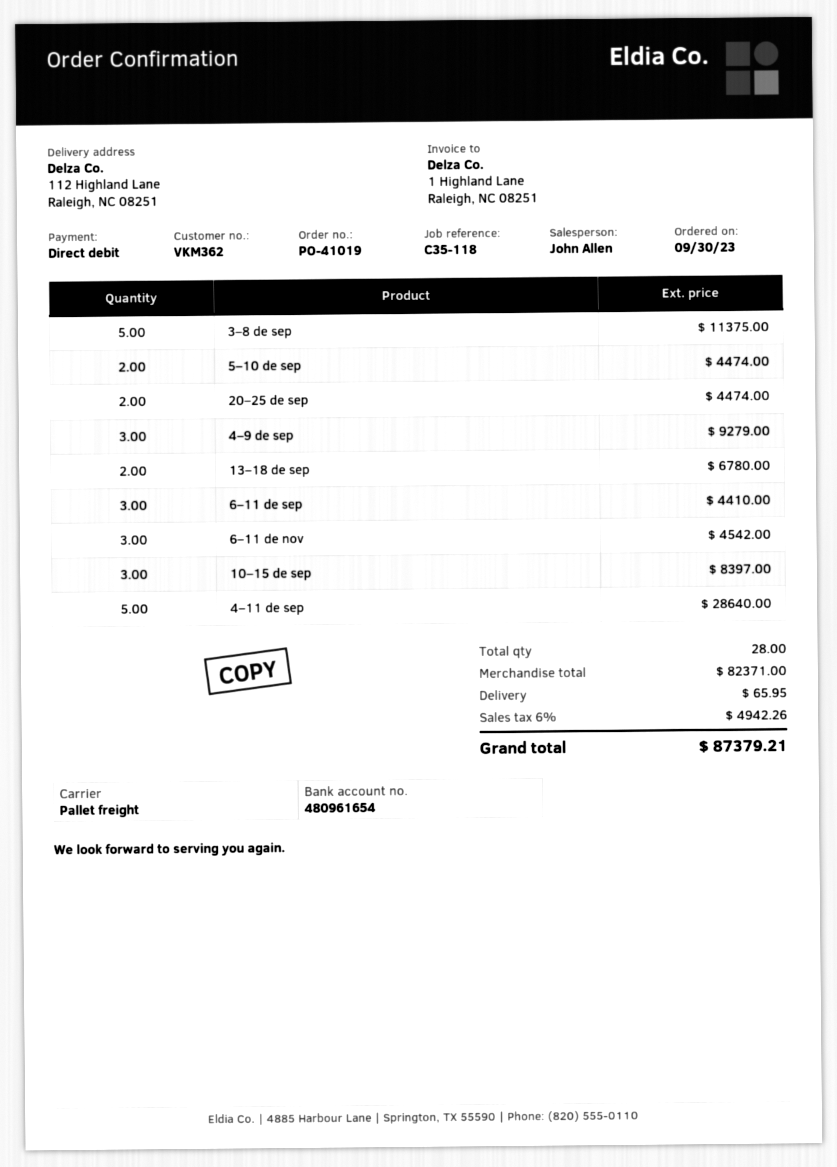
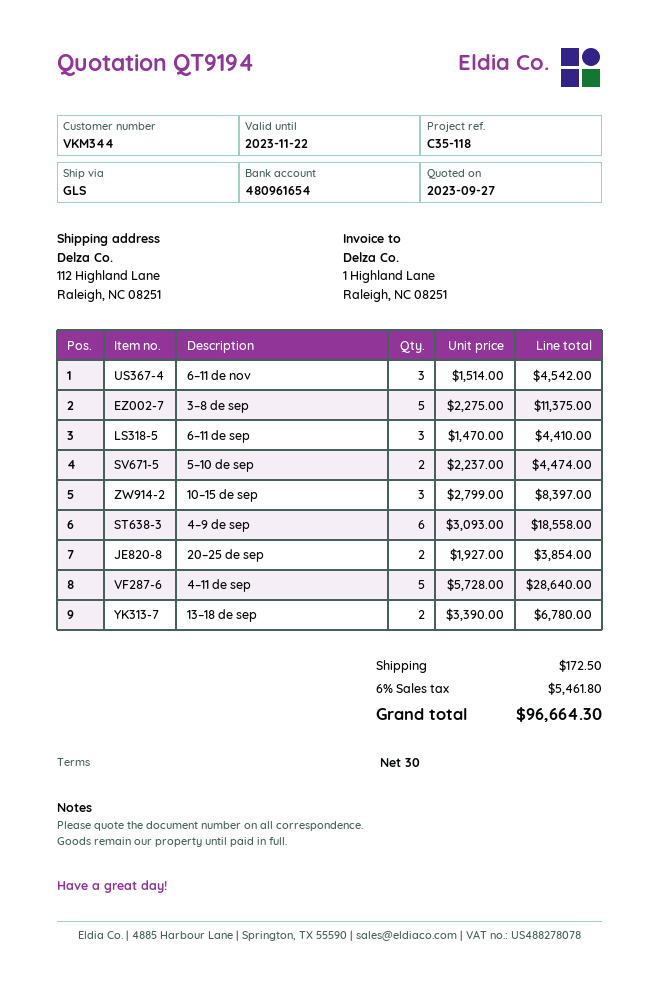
customer number: VKM362 -> VKM344
shipping method: pallet freight -> GLS
20–25 de sep: 2 for 4474.00 -> 2 for 3854.00
4–9 de sep: 3 for 9279.00 -> 6 for 18558.00
shipping: 65.95 -> 172.50
tax: 6% = 4942.26 -> 6% = 5461.80
total: 87379.21 -> 96664.30

